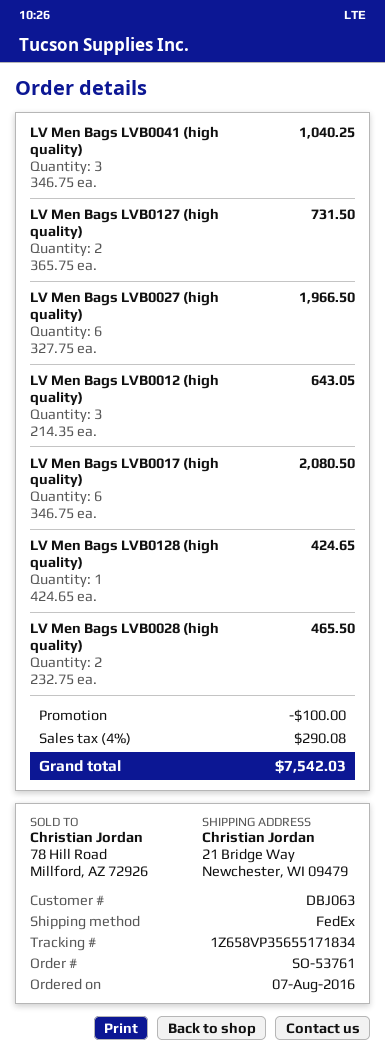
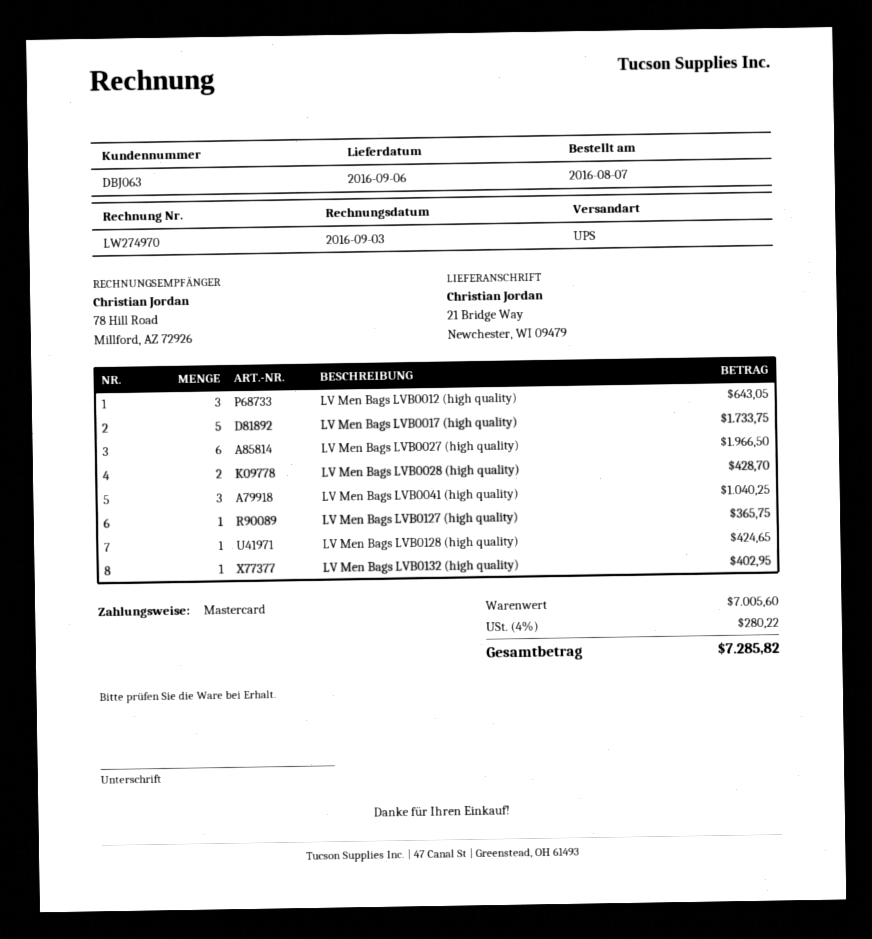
shipping method: FedEx -> UPS
LV Men Bags LVB0127 (high quality): 2 for 731.50 -> 1 for 365.75
LV Men Bags LVB0017 (high quality): 6 for 2080.50 -> 5 for 1733.75
LV Men Bags LVB0028 (high quality): 2 for 465.50 -> 2 for 428.70
LV Men Bags LVB0132 (high quality): none -> 1 for 402.95
discount: 100.00 -> none
tax: 4% = 290.08 -> 4% = 280.22
total: 7542.03 -> 7285.82

